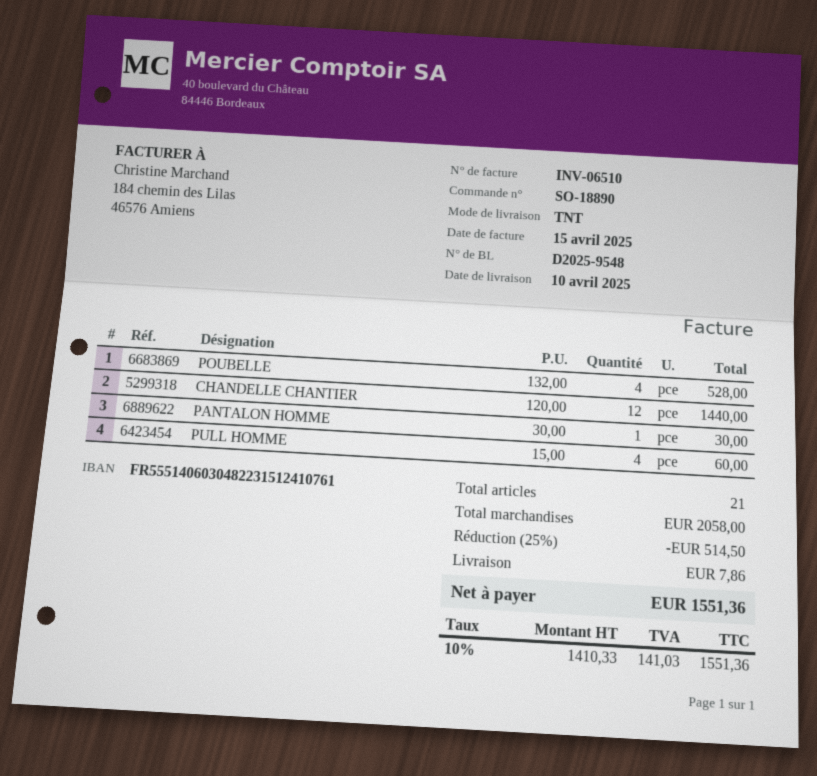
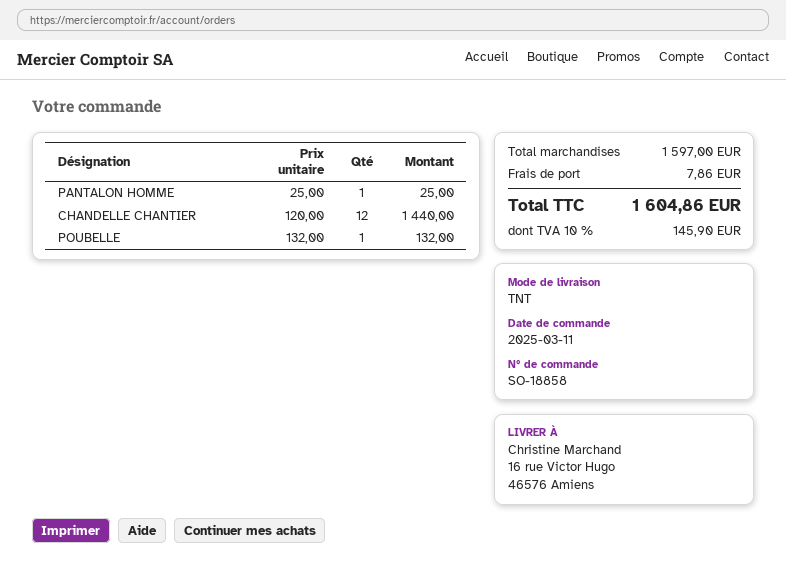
order number: SO-18890 -> SO-18858
POUBELLE: 4 x 132.00 = 528.00 -> 1 x 132.00 = 132.00
PANTALON HOMME: 1 x 30.00 = 30.00 -> 1 x 25.00 = 25.00
PULL HOMME: 4 x 15.00 = 60.00 -> none
subtotal: 2058.00 -> 1597.00
discount: 25% = 514.50 -> none
tax: 10% = 141.03 -> 10% = 145.90
total: 1551.36 -> 1604.86

